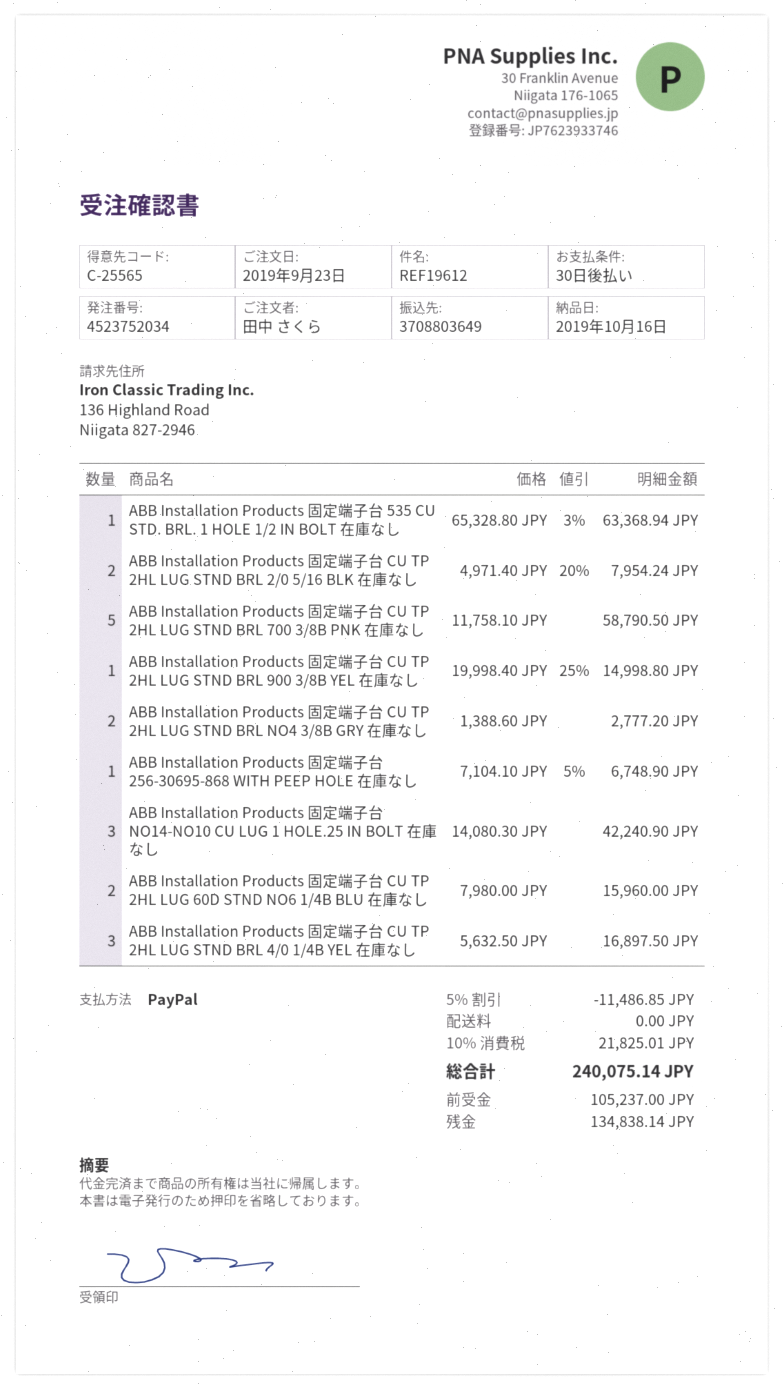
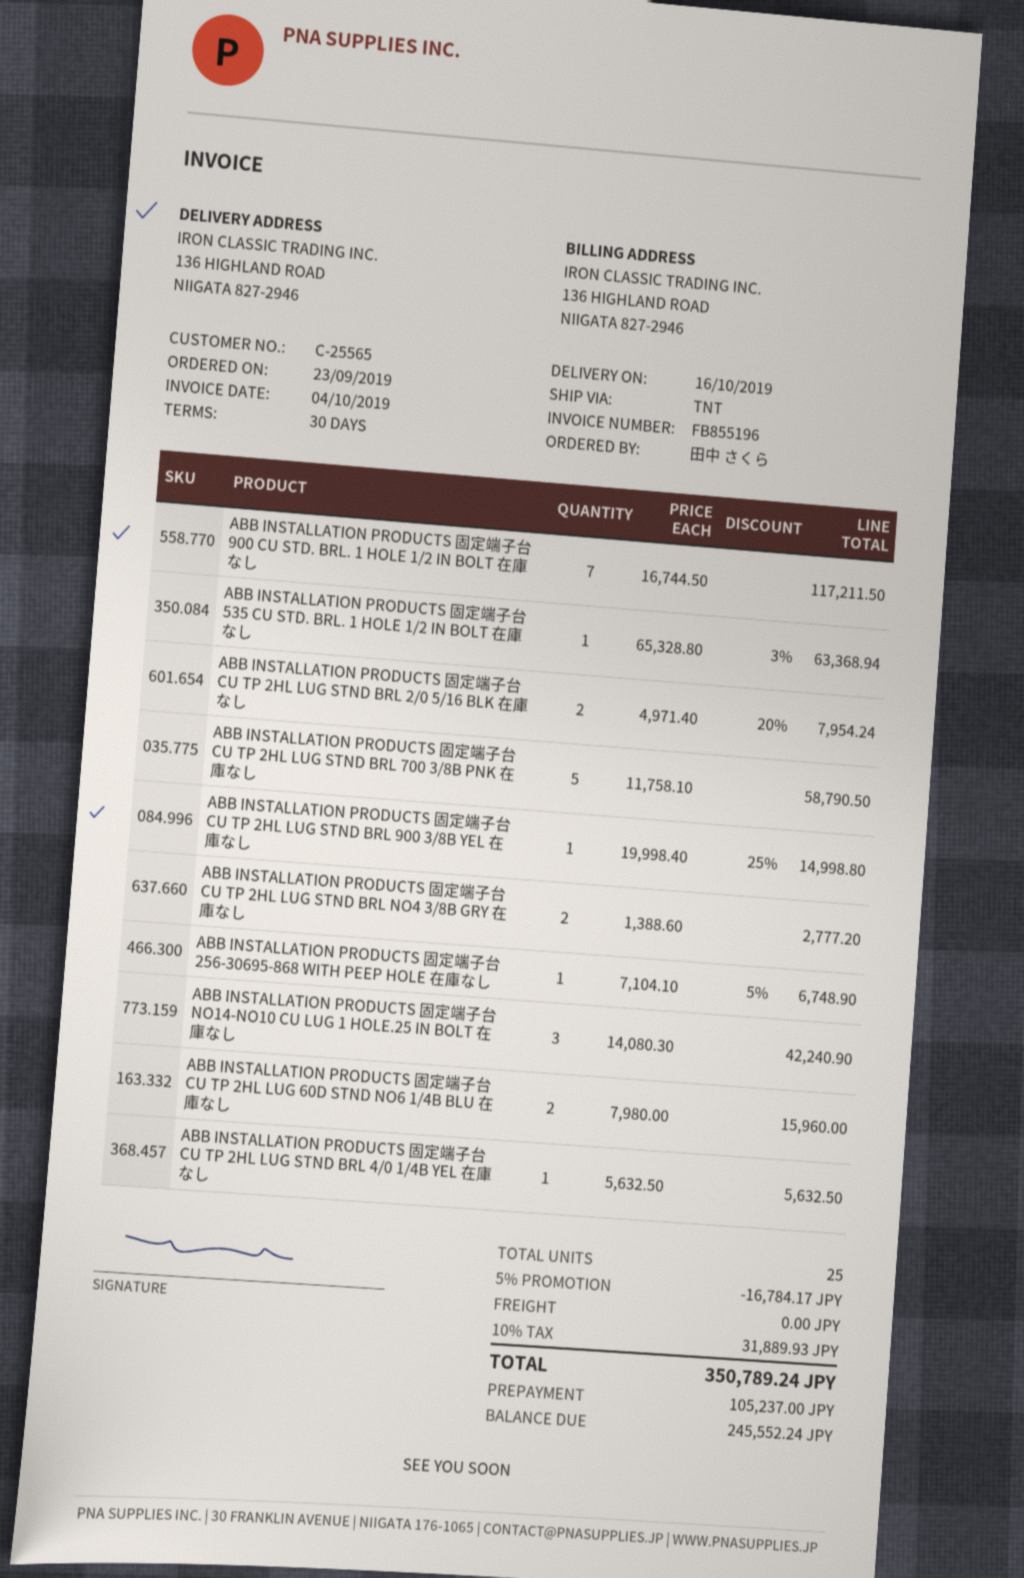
ABB Installation Products 固定端子台 CU TP 2HL LUG STND BRL 4/0 1/4B YEL 在庫なし: 3 x 5632.50 = 16897.50 -> 1 x 5632.50 = 5632.50
ABB INSTALLATION PRODUCTS 固定端子台 900 CU STD. BRL. 1 HOLE 1/2 IN BOLT 在庫なし: none -> 7 x 16744.50 = 117211.50
discount: 5% = 11486.85 -> 5% = 16784.17
tax: 10% = 21825.01 -> 10% = 31889.93
total: 240075.14 -> 350789.24
balance: 134838.14 -> 245552.24

